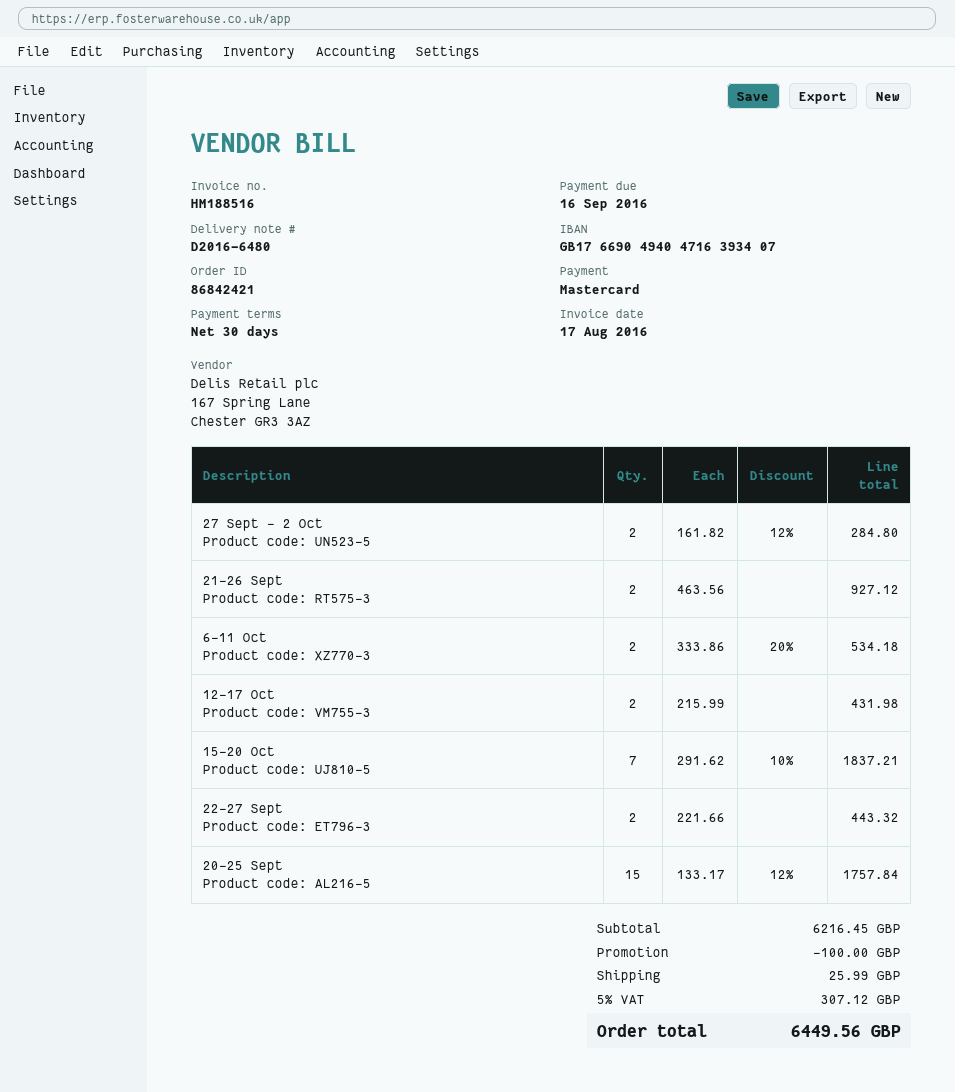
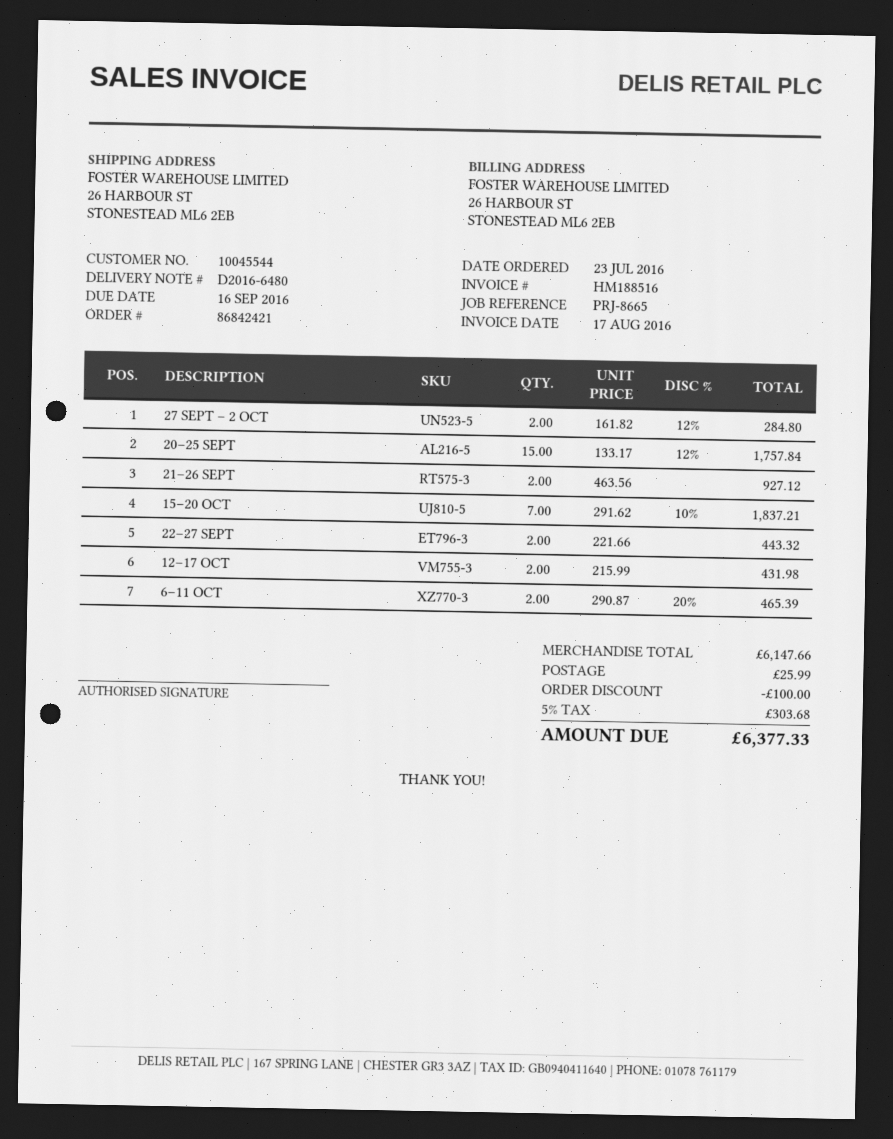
6–11 Oct: 2 x 333.86 - 20% = 534.18 -> 2 x 290.87 - 20% = 465.39
subtotal: 6216.45 -> 6147.66
tax: 5% = 307.12 -> 5% = 303.68
total: 6449.56 -> 6377.33

